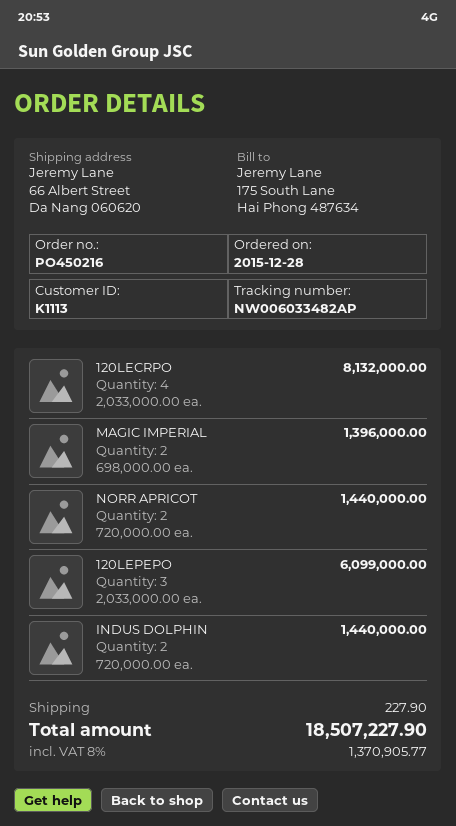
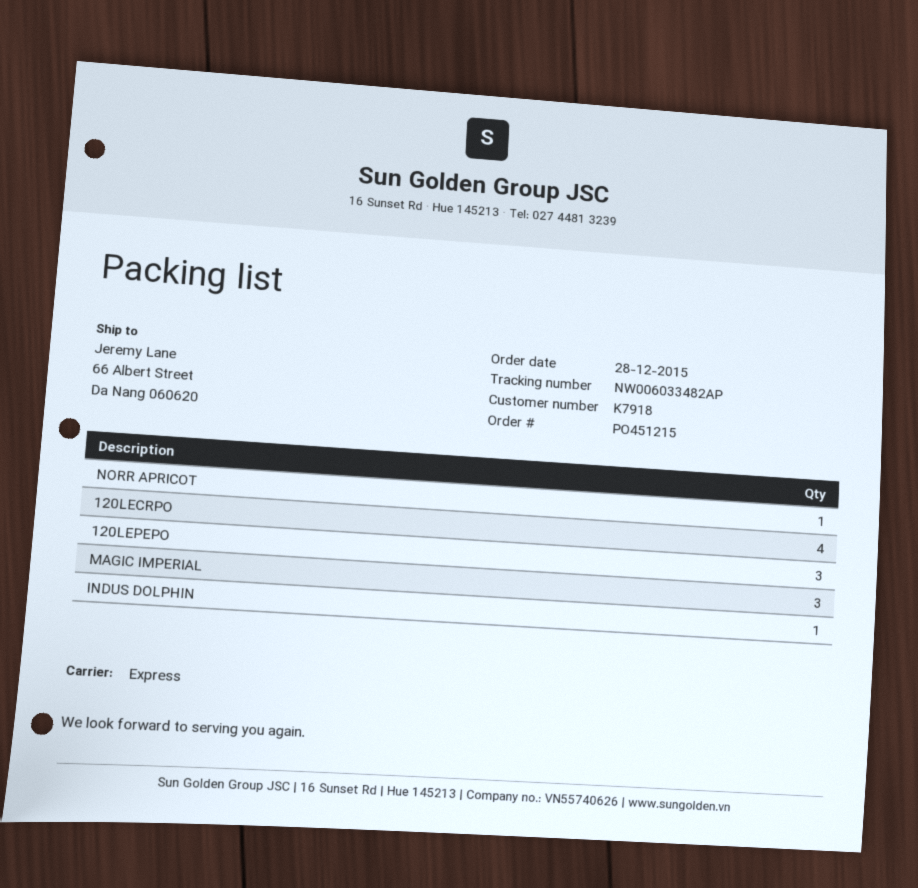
order number: PO450216 -> PO451215
customer number: K1113 -> K7918
MAGIC IMPERIAL: 2 -> 3
NORR APRICOT: 2 -> 1
INDUS DOLPHIN: 2 -> 1

